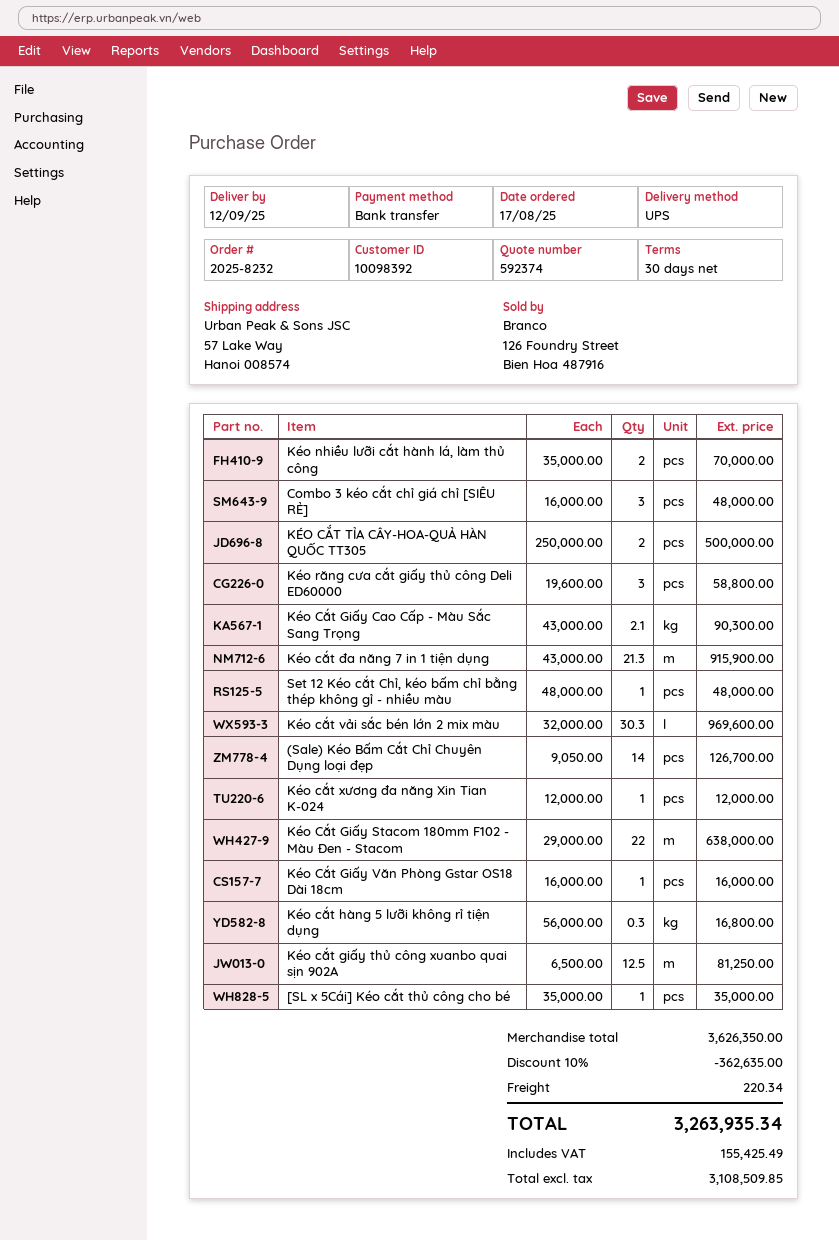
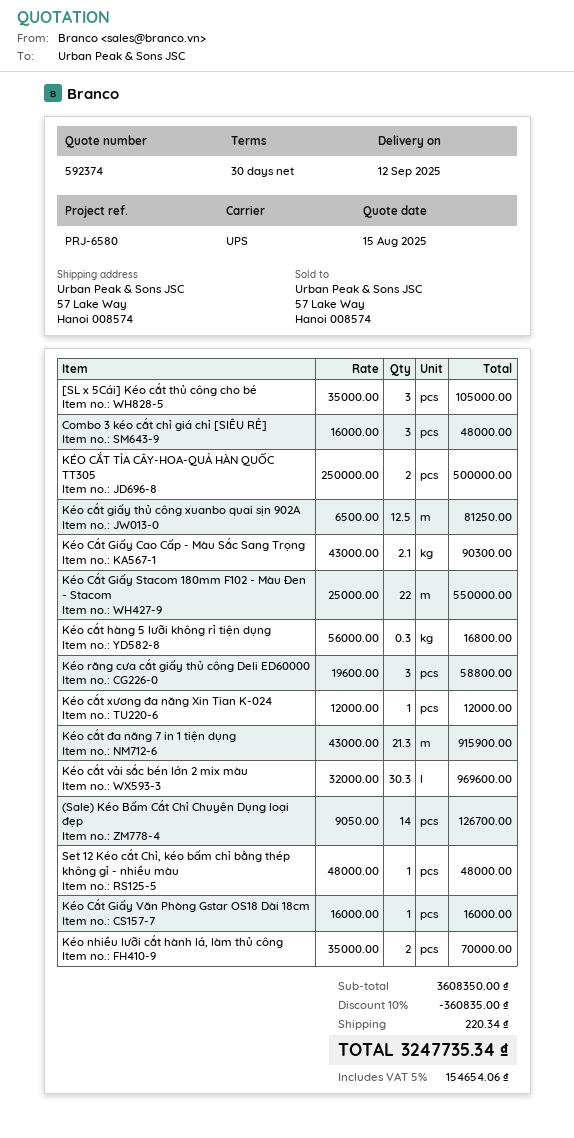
Kéo Cắt Giấy Stacom 180mm F102 - Màu Đen - Stacom: 22 x 29000.00 = 638000.00 -> 22 x 25000.00 = 550000.00
[SL x 5Cái] Kéo cắt thủ công cho bé: 1 x 35000.00 = 35000.00 -> 3 x 35000.00 = 105000.00
subtotal: 3626350.00 -> 3608350.00
discount: 10% = 362635.00 -> 10% = 360835.00
tax: 155425.49 -> 154654.06
total: 3263935.34 -> 3247735.34

